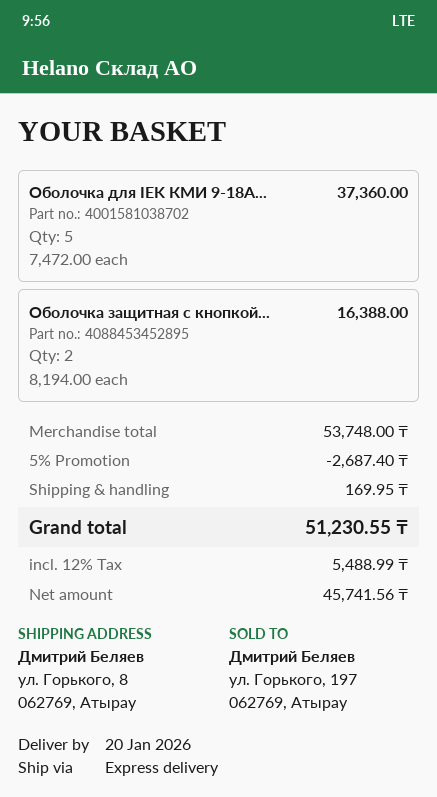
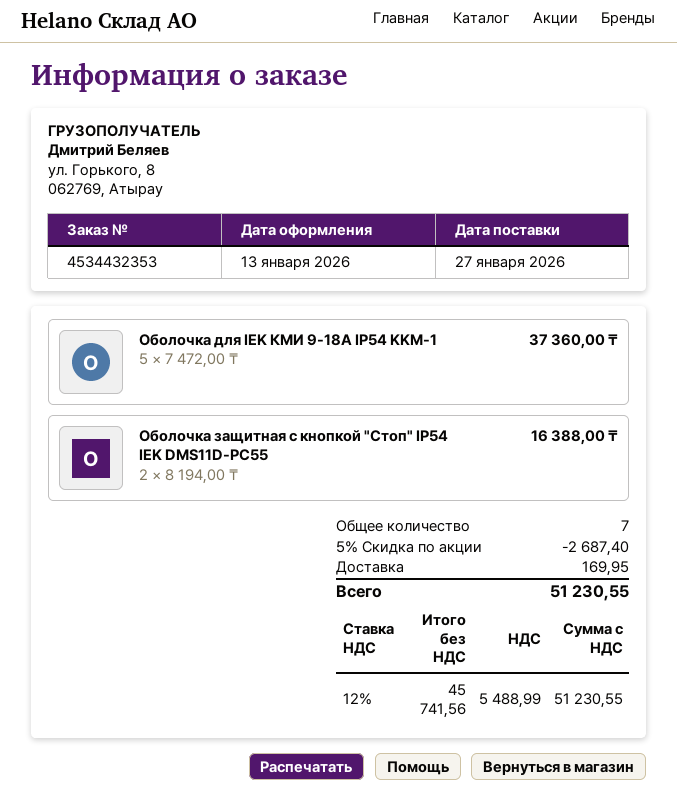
delivery date: 2026-01-20 -> 2026-01-27

